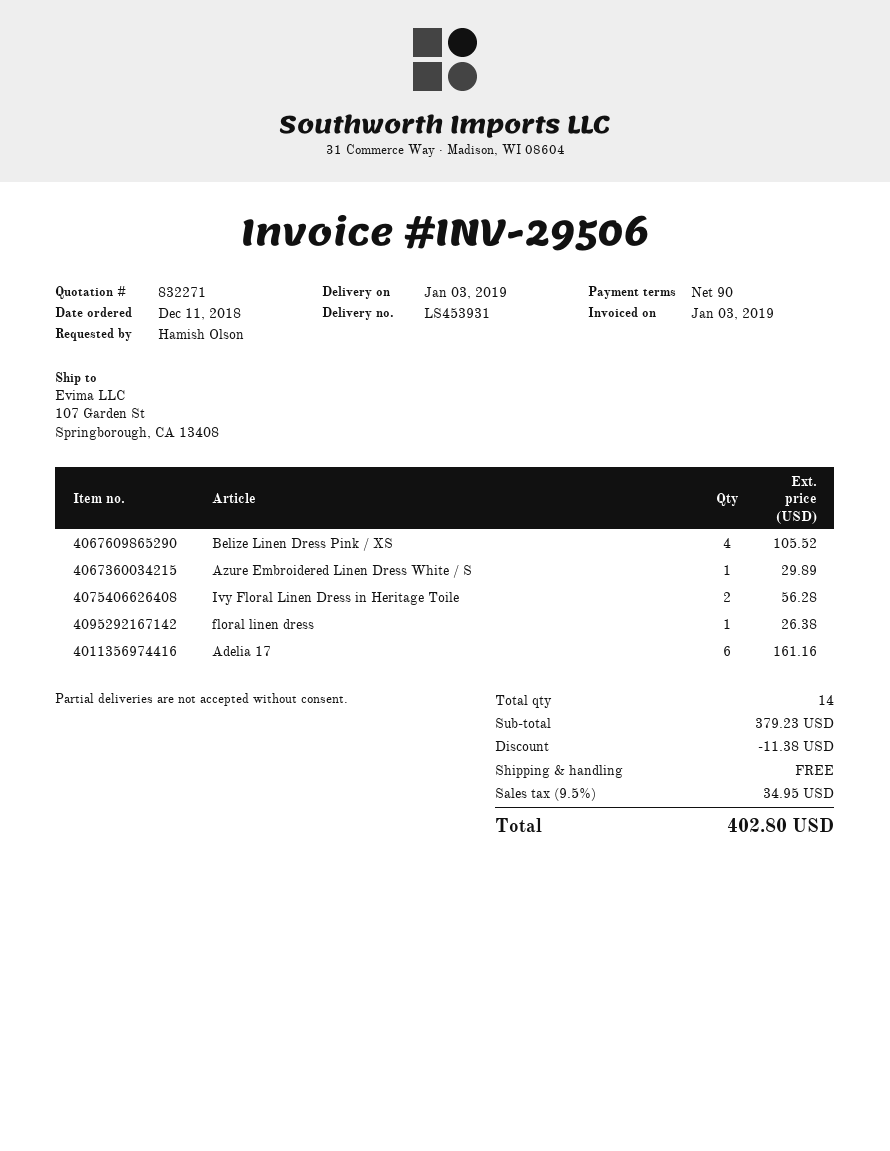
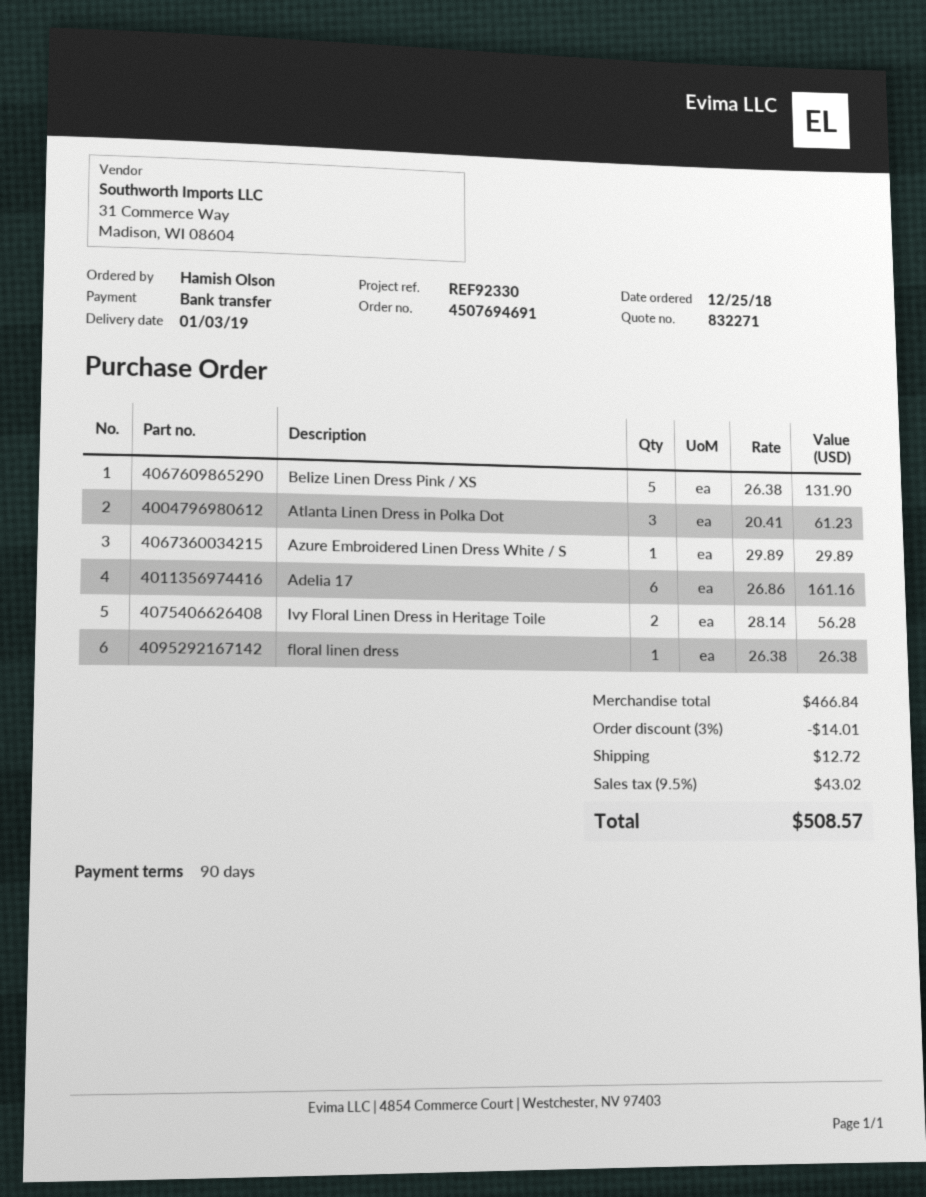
order date: 2018-12-11 -> 2018-12-25
Belize Linen Dress Pink / XS: 4 for 105.52 -> 5 for 131.90
Atlanta Linen Dress in Polka Dot: none -> 3 for 61.23
subtotal: 379.23 -> 466.84
discount: 11.38 -> 14.01
shipping: 0.00 -> 12.72
tax: 9.5% = 34.95 -> 9.5% = 43.02
total: 402.80 -> 508.57

